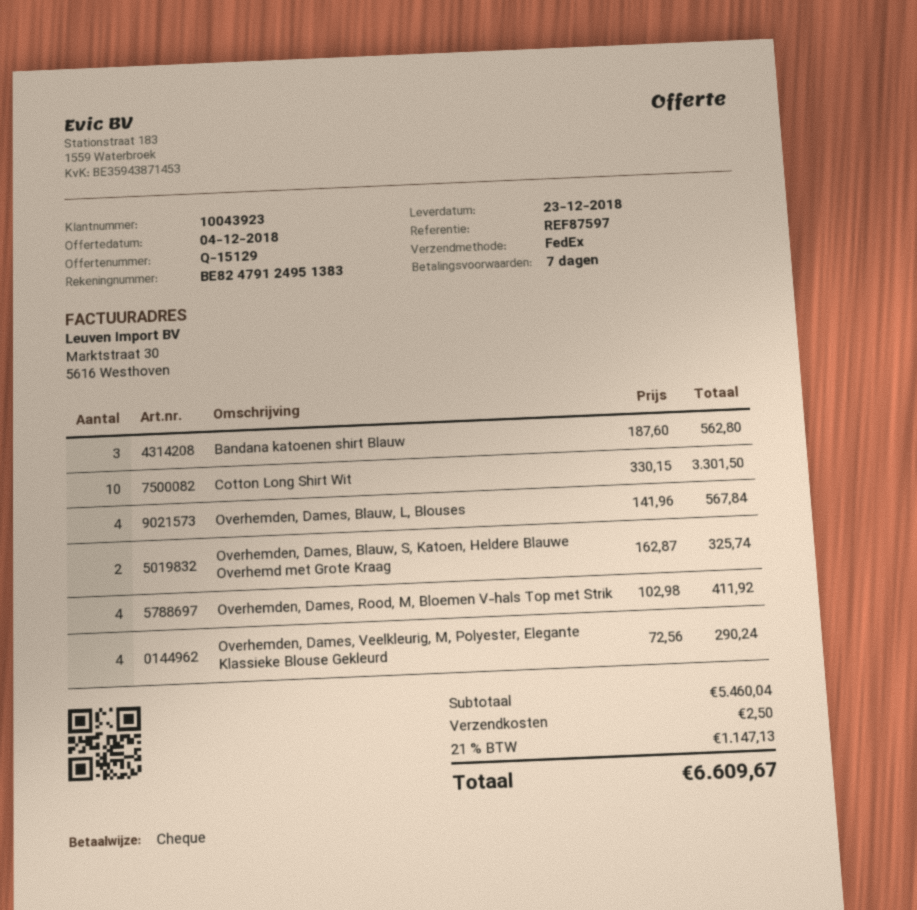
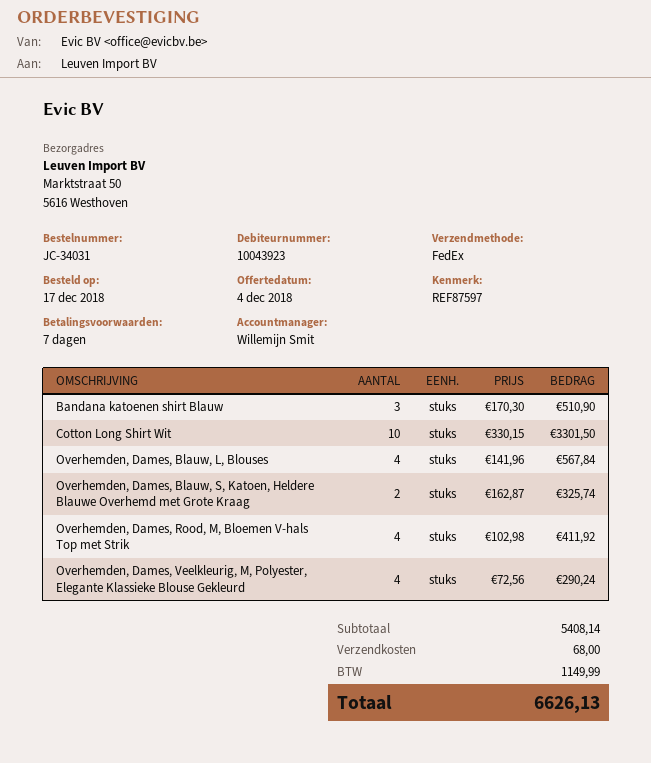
Bandana katoenen shirt Blauw: 3 x 187.60 = 562.80 -> 3 x 170.30 = 510.90
subtotal: 5460.04 -> 5408.14
shipping: 2.50 -> 68.00
tax: 1147.13 -> 1149.99
total: 6609.67 -> 6626.13

